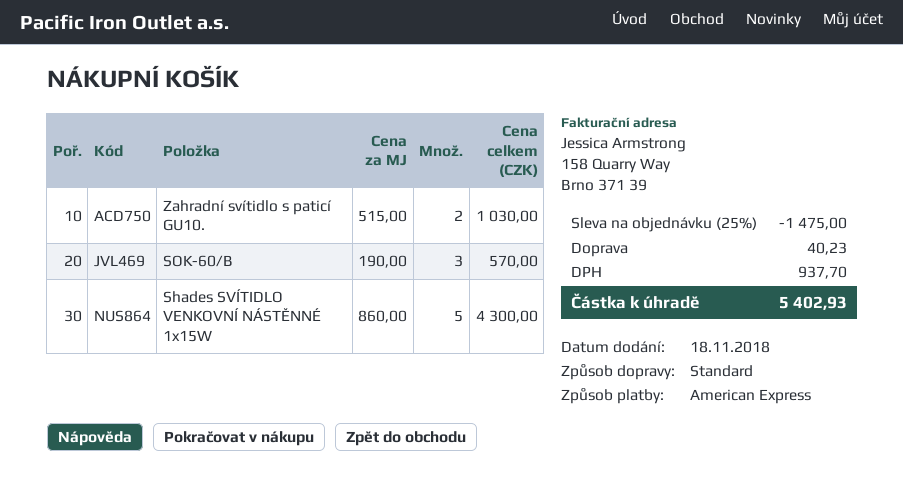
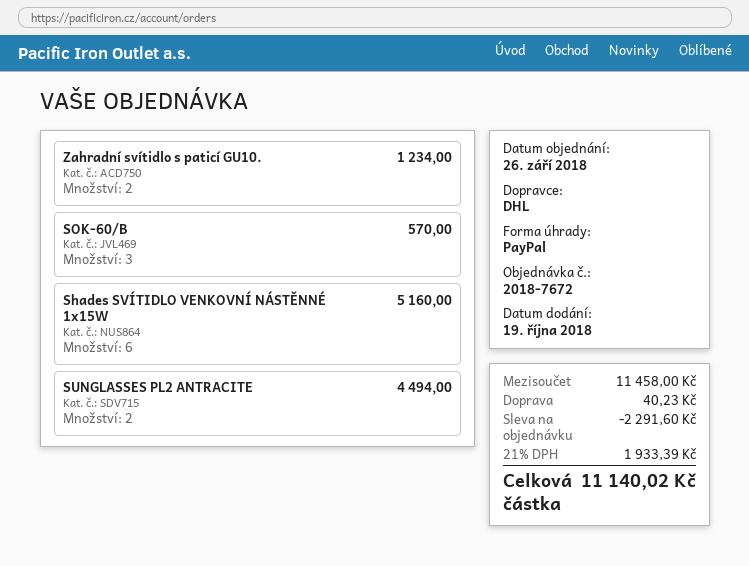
delivery date: 2018-11-18 -> 2018-10-19
payment method: American Express -> PayPal
shipping method: standard -> DHL
Zahradní svítidlo s paticí GU10.: 2 for 1030.00 -> 2 for 1234.00
Shades SVÍTIDLO VENKOVNÍ NÁSTĚNNÉ 1x15W: 5 for 4300.00 -> 6 for 5160.00
SUNGLASSES PL2 ANTRACITE: none -> 2 for 4494.00
discount: 1475.00 -> 2291.60
tax: 937.70 -> 1933.39
total: 5402.93 -> 11140.02

